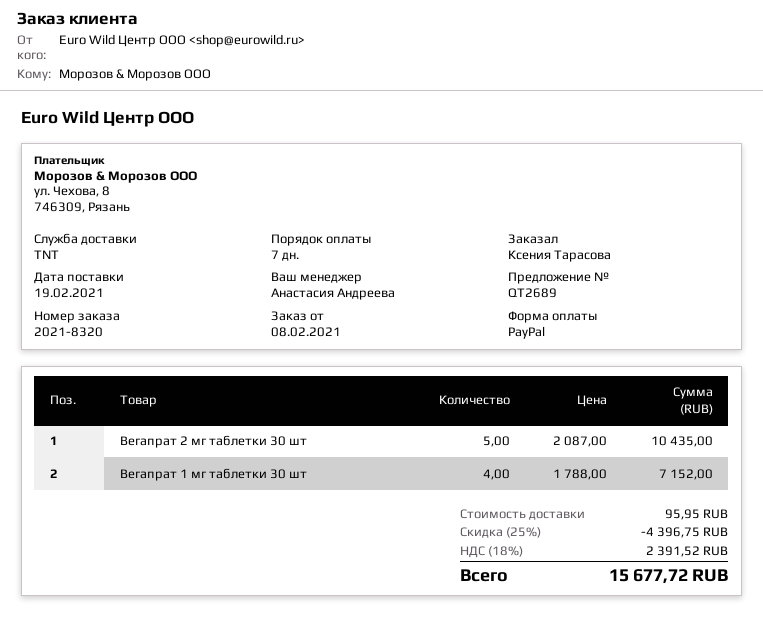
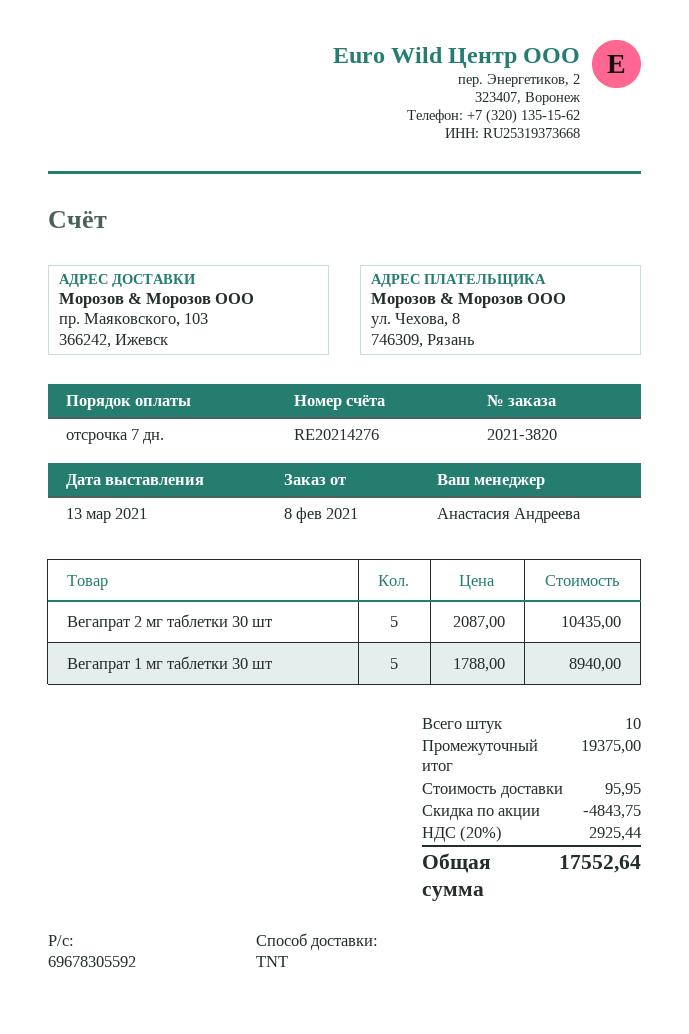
order number: 2021-8320 -> 2021-3820
Вегапрат 1 мг таблетки 30 шт: 4 x 1788.00 = 7152.00 -> 5 x 1788.00 = 8940.00
discount: 4396.75 -> 4843.75
tax: 18% = 2391.52 -> 20% = 2925.44
total: 15677.72 -> 17552.64

